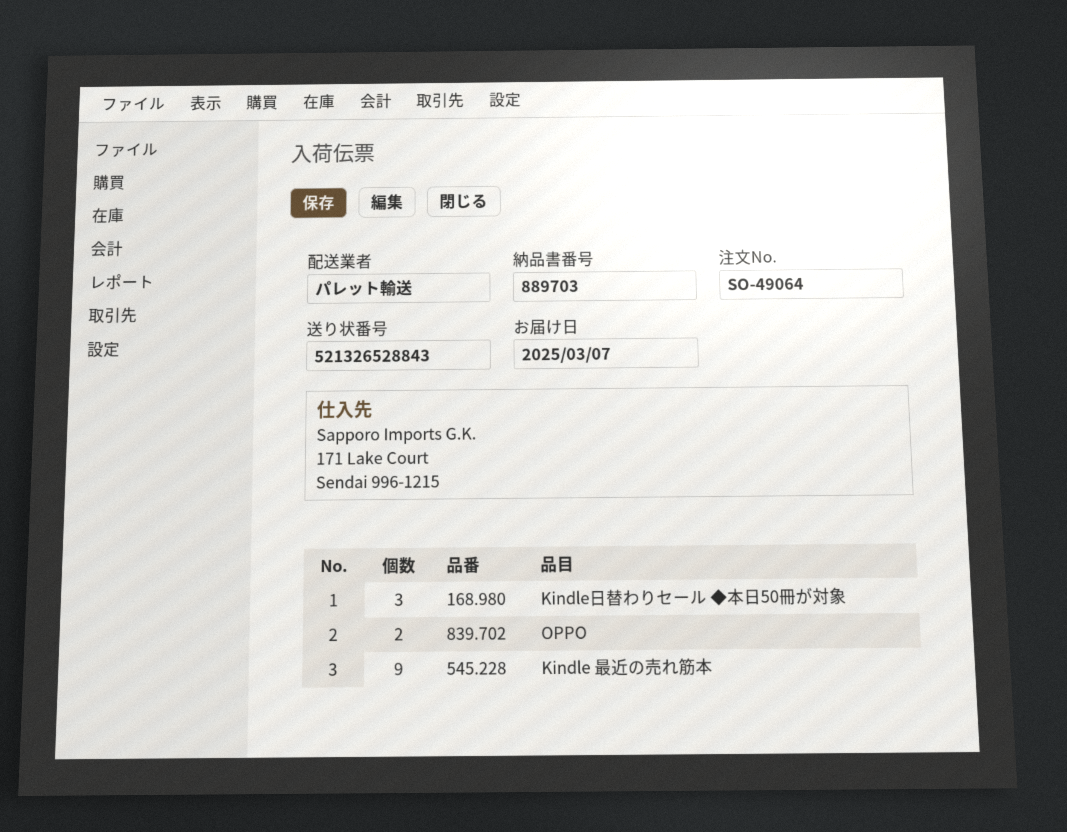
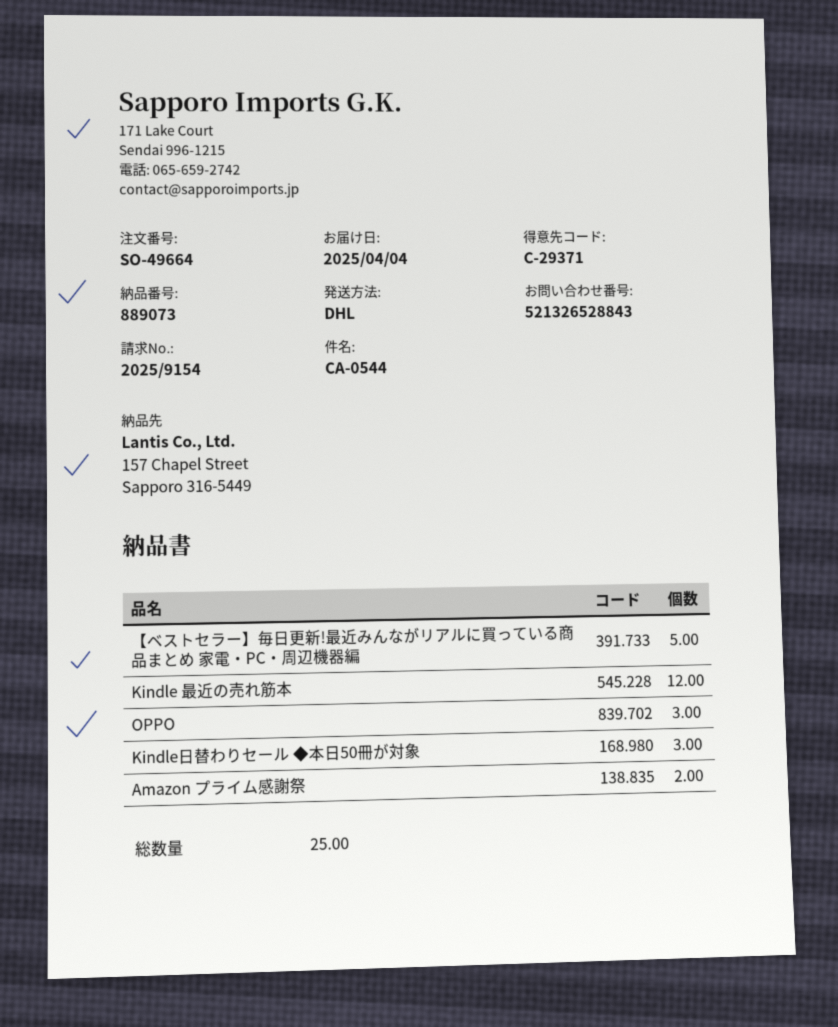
order number: SO-49064 -> SO-49664
delivery note number: 889703 -> 889073
delivery date: 2025-03-07 -> 2025-04-04
shipping method: pallet freight -> DHL
OPPO: 2 -> 3
Kindle 最近の売れ筋本: 9 -> 12
【ベストセラー】毎日更新!最近みんながリアルに買っている商品まとめ 家電・PC・周辺機器編: none -> 5
Amazon プライム感謝祭: none -> 2

